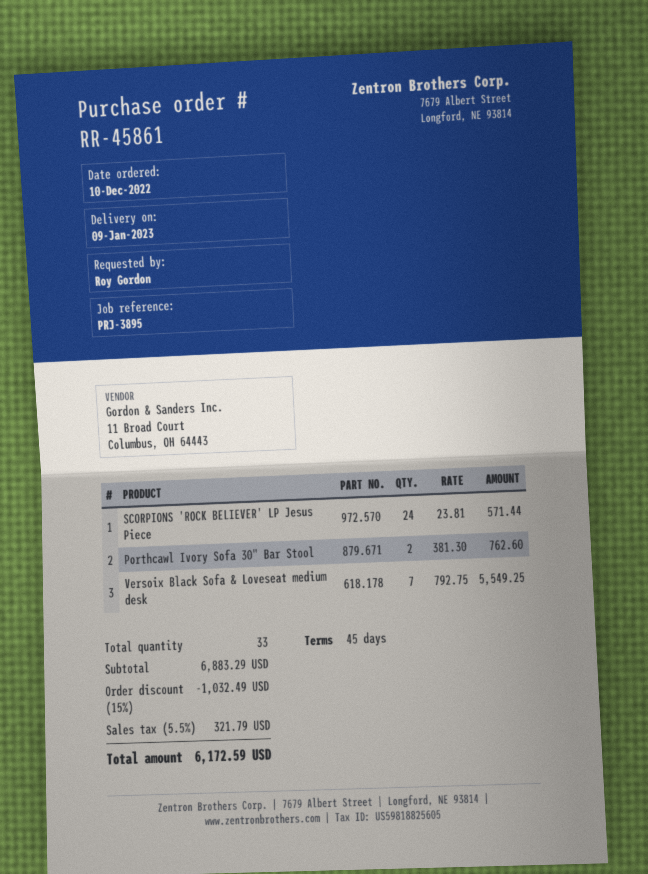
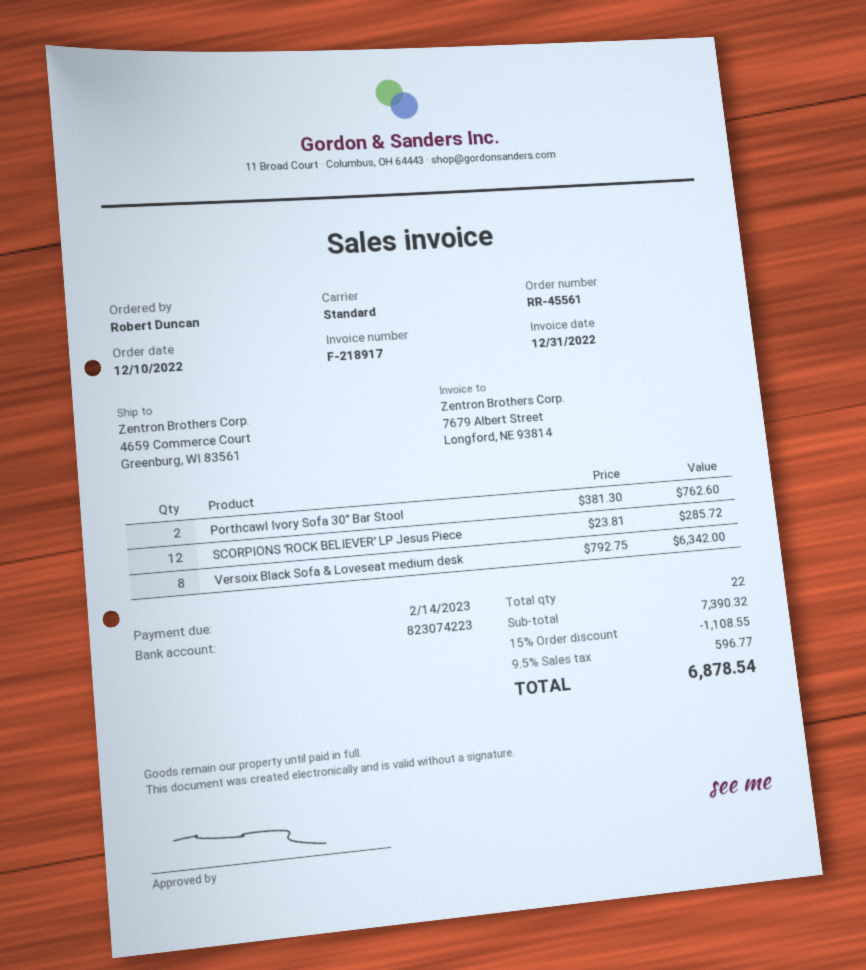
order number: RR-45861 -> RR-45561
ordered by: Roy Gordon -> Robert Duncan
SCORPIONS 'ROCK BELIEVER' LP Jesus Piece: 24 x 23.81 = 571.44 -> 12 x 23.81 = 285.72
Versoix Black Sofa & Loveseat medium desk: 7 x 792.75 = 5549.25 -> 8 x 792.75 = 6342.00
total quantity: 33 -> 22
subtotal: 6883.29 -> 7390.32
discount: 15% = 1032.49 -> 15% = 1108.55
tax: 5.5% = 321.79 -> 9.5% = 596.77
total: 6172.59 -> 6878.54

